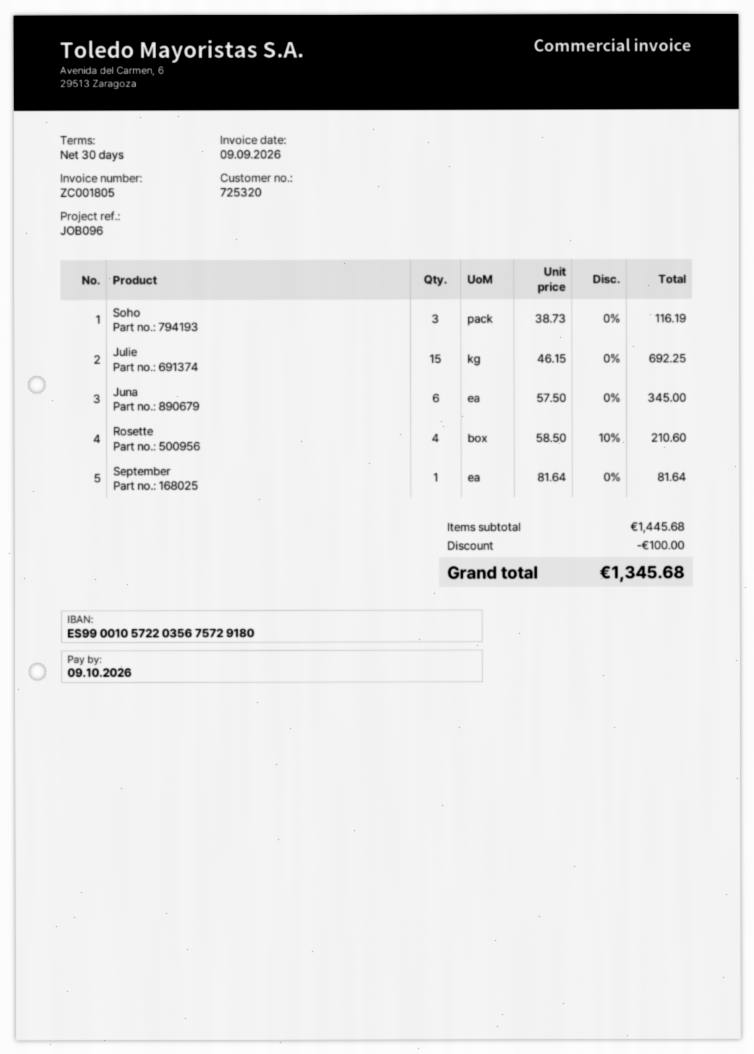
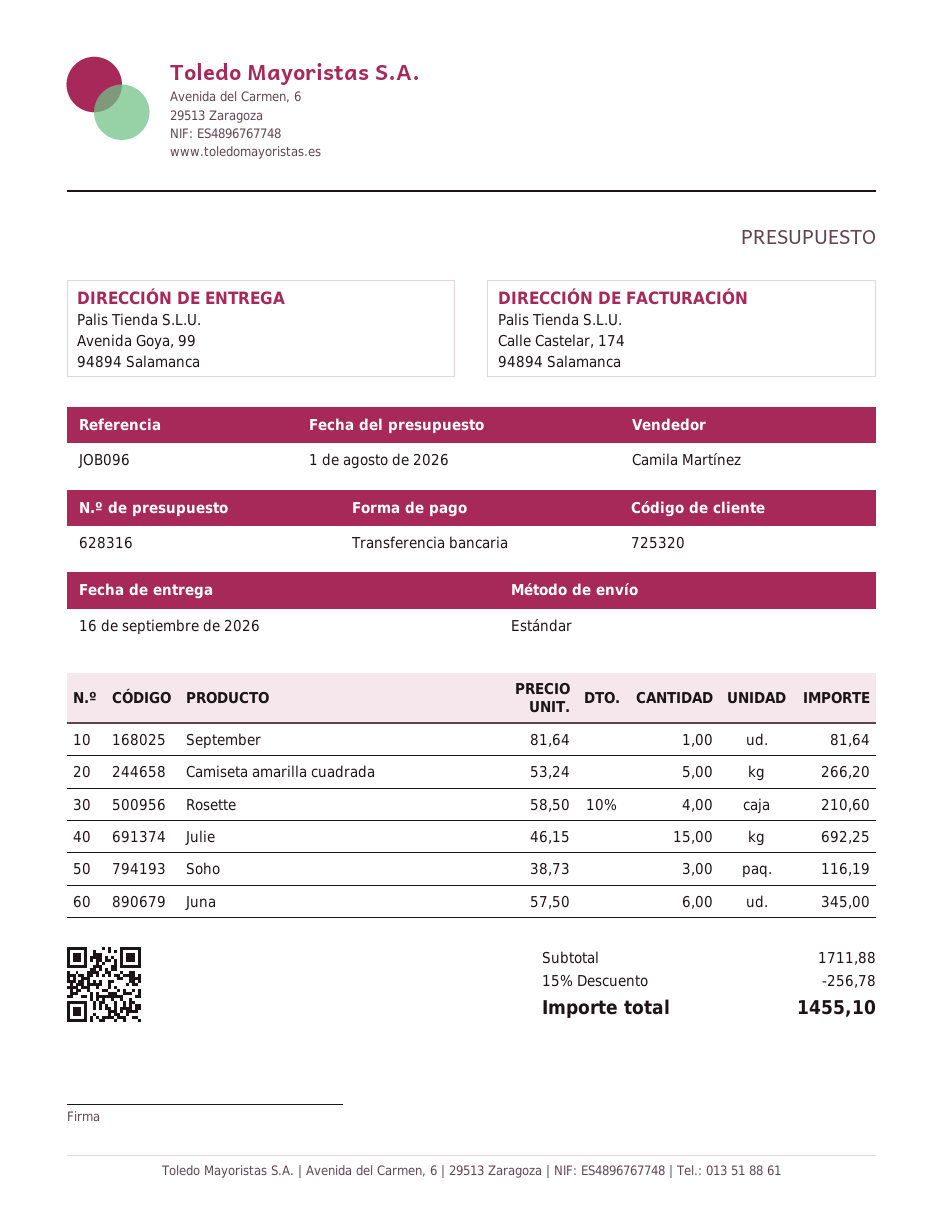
Camiseta amarilla cuadrada: none -> 5 x 53.24 = 266.20
subtotal: 1445.68 -> 1711.88
discount: 100.00 -> 256.78
total: 1345.68 -> 1455.10

